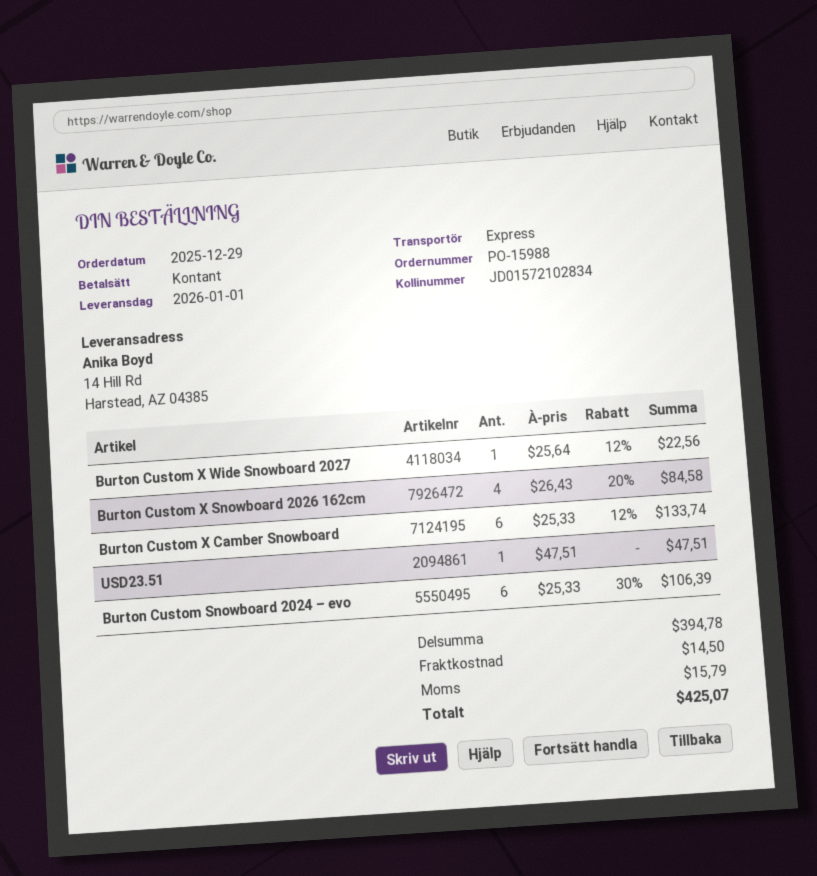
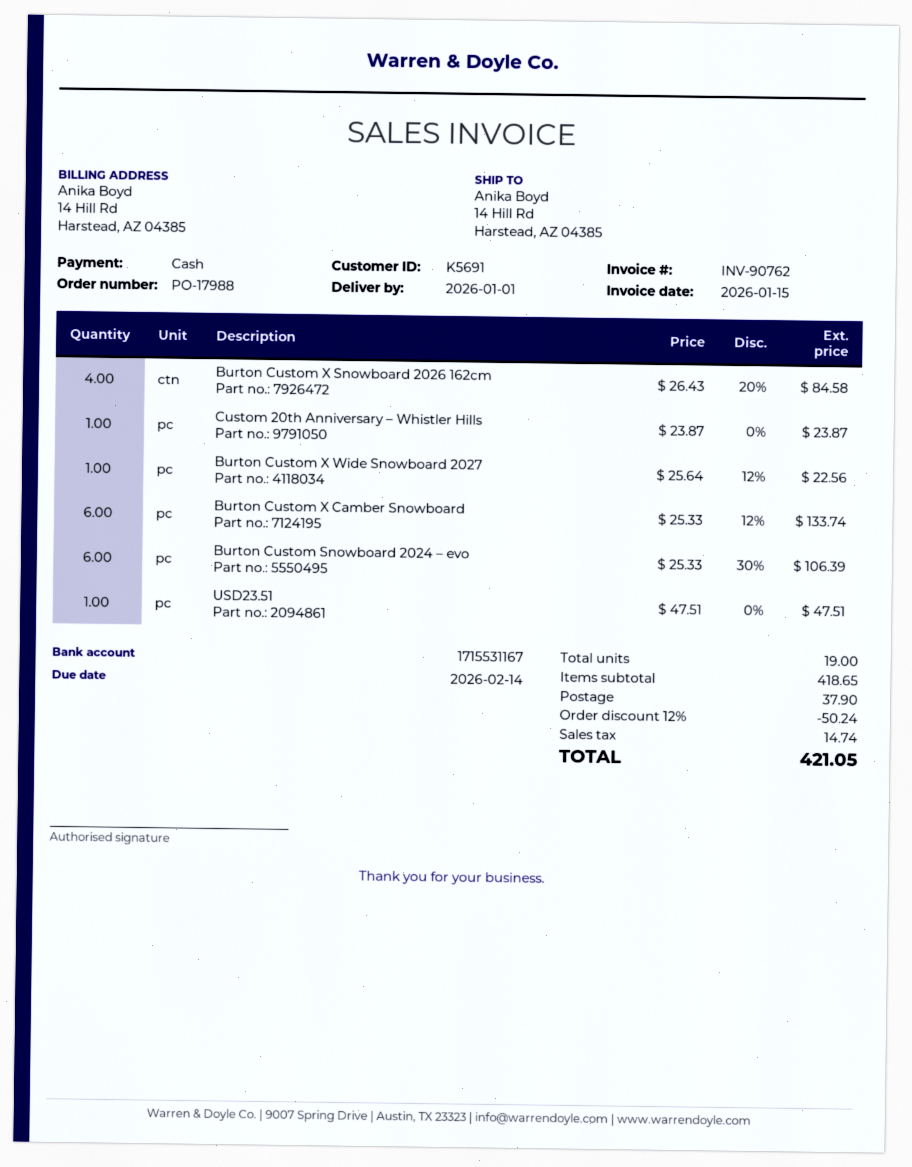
order number: PO-15988 -> PO-17988
Custom 20th Anniversary – Whistler Hills: none -> 1 x 23.87 = 23.87
subtotal: 394.78 -> 418.65
discount: none -> 12% = 50.24
shipping: 14.50 -> 37.90
tax: 15.79 -> 14.74
total: 425.07 -> 421.05

